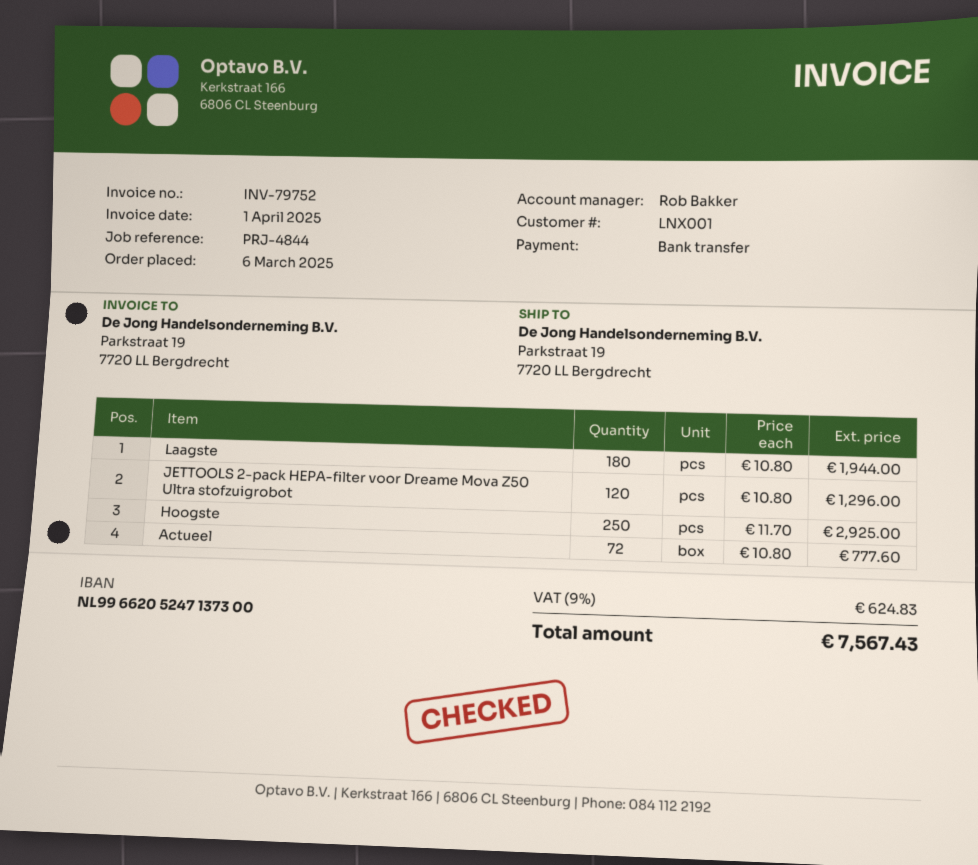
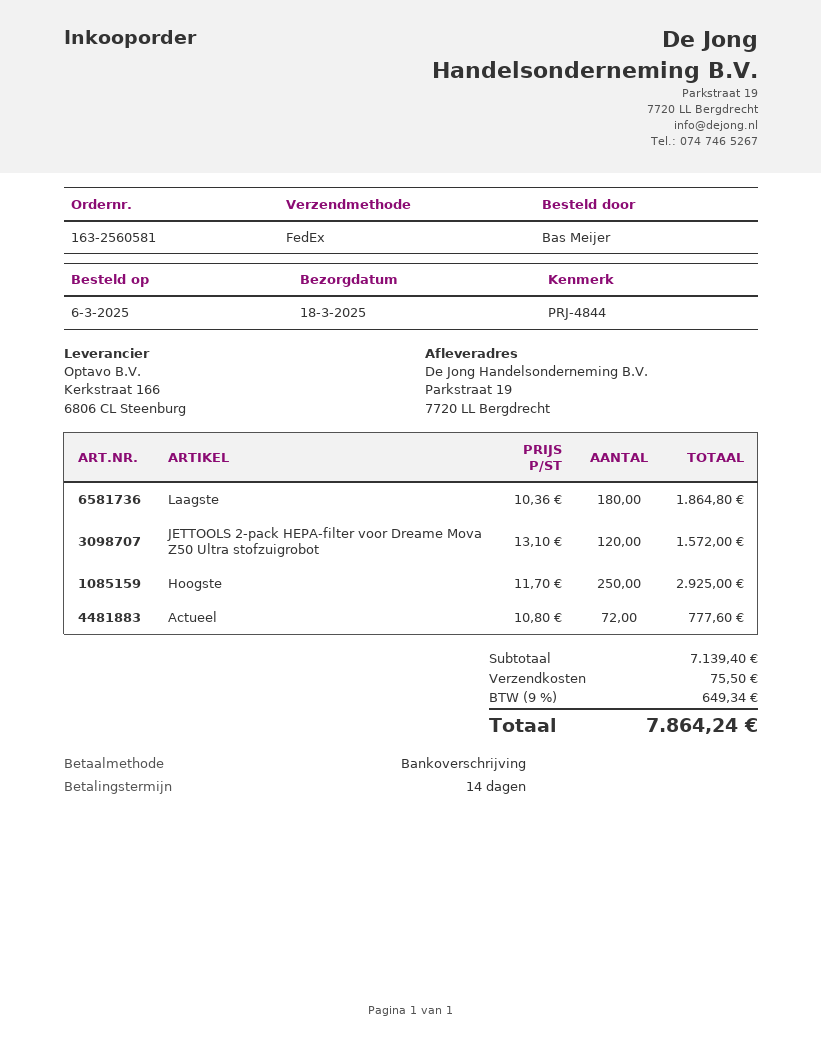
Laagste: 180 x 10.80 = 1944.00 -> 180 x 10.36 = 1864.80
JETTOOLS 2-pack HEPA-filter voor Dreame Mova Z50 Ultra stofzuigrobot: 120 x 10.80 = 1296.00 -> 120 x 13.10 = 1572.00
shipping: none -> 75.50
tax: 9% = 624.83 -> 9% = 649.34
total: 7567.43 -> 7864.24

